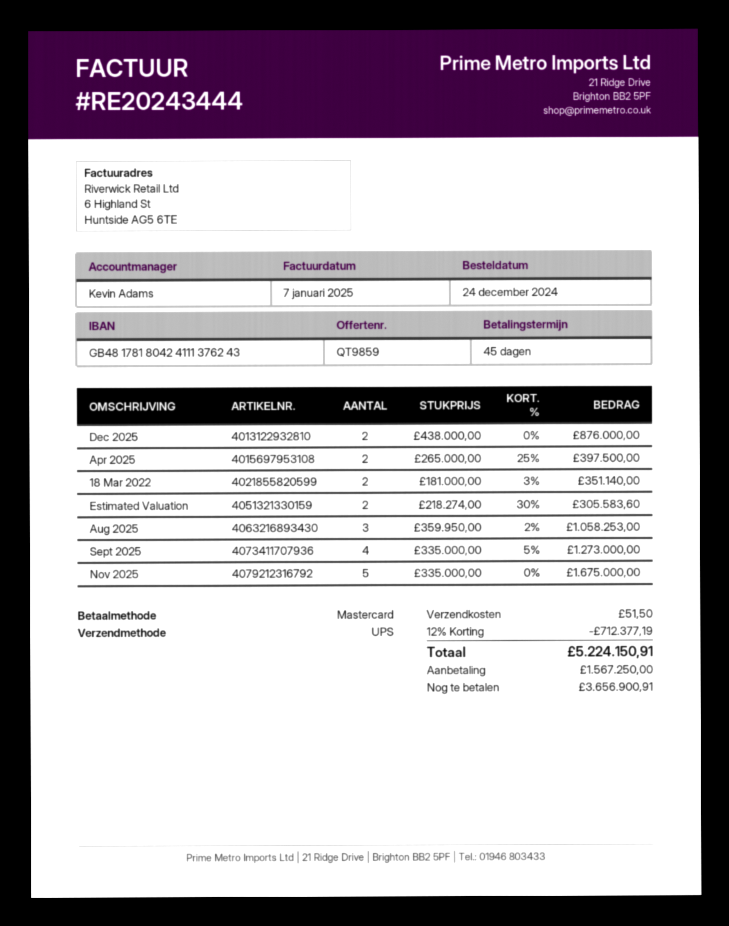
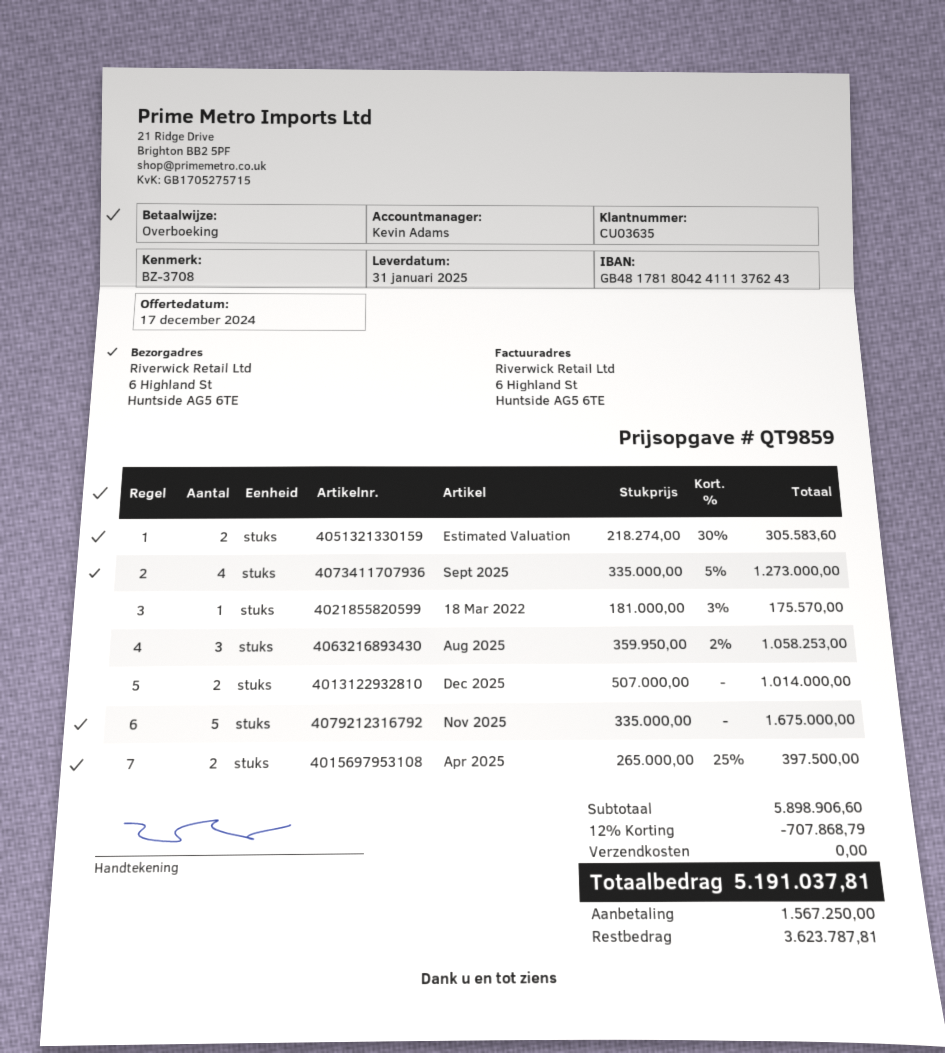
payment method: Mastercard -> bank transfer
Dec 2025: 2 x 438000.00 = 876000.00 -> 2 x 507000.00 = 1014000.00
18 Mar 2022: 2 x 181000.00 - 3% = 351140.00 -> 1 x 181000.00 - 3% = 175570.00
discount: 12% = 712377.19 -> 12% = 707868.79
shipping: 51.50 -> 0.00
total: 5224150.91 -> 5191037.81
balance: 3656900.91 -> 3623787.81

